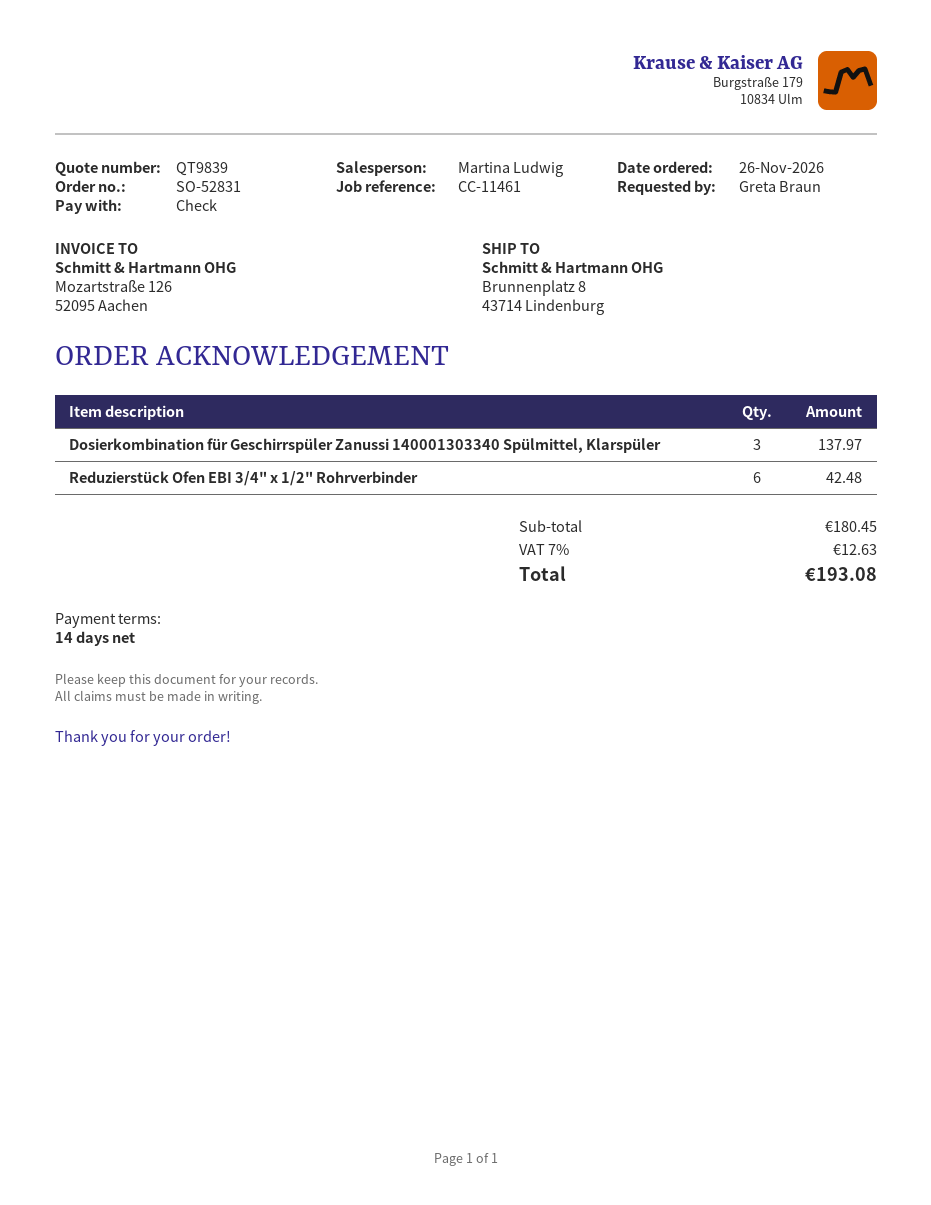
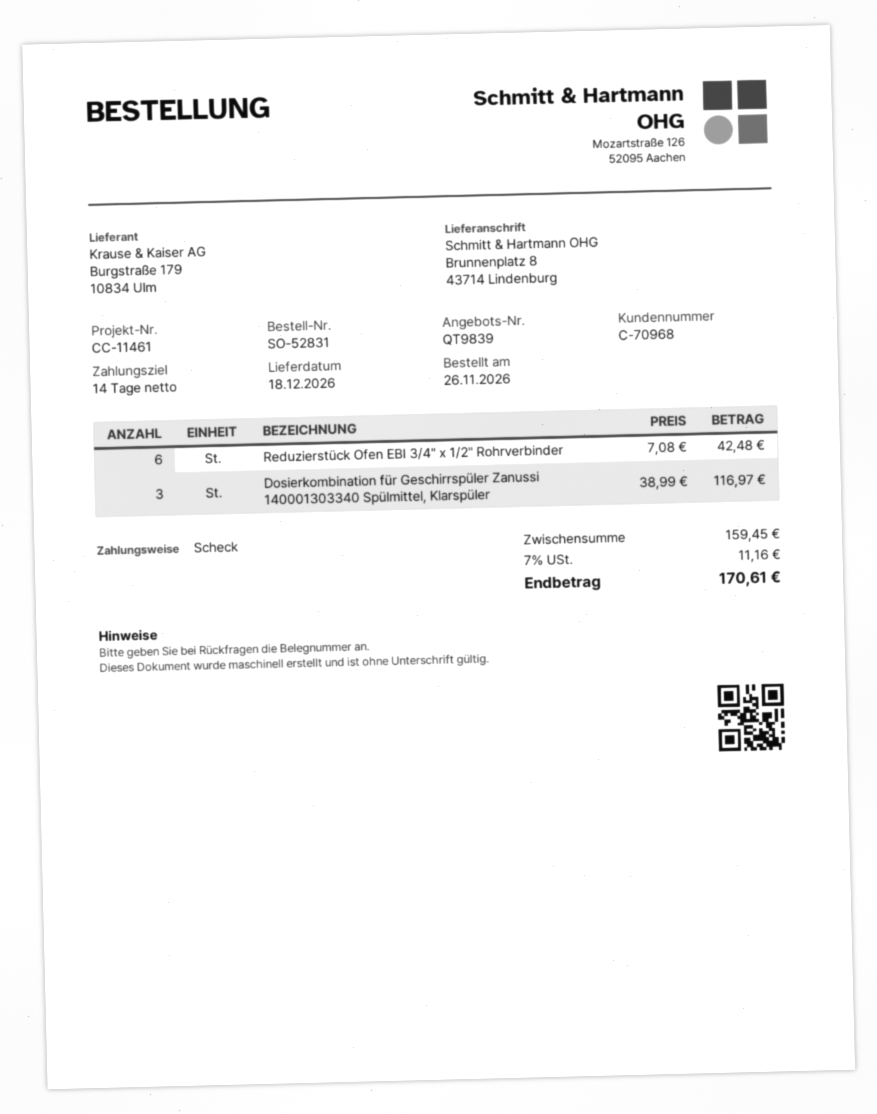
Dosierkombination für Geschirrspüler Zanussi 140001303340 Spülmittel, Klarspüler: 3 for 137.97 -> 3 for 116.97
subtotal: 180.45 -> 159.45
tax: 7% = 12.63 -> 7% = 11.16
total: 193.08 -> 170.61

